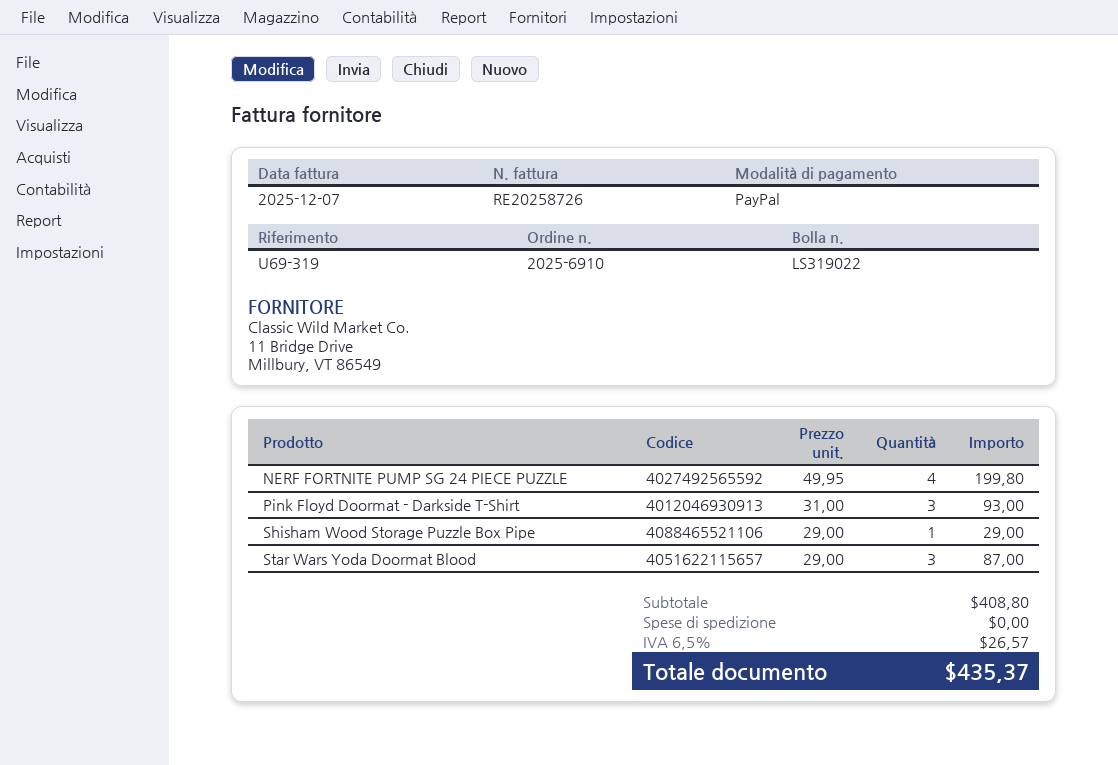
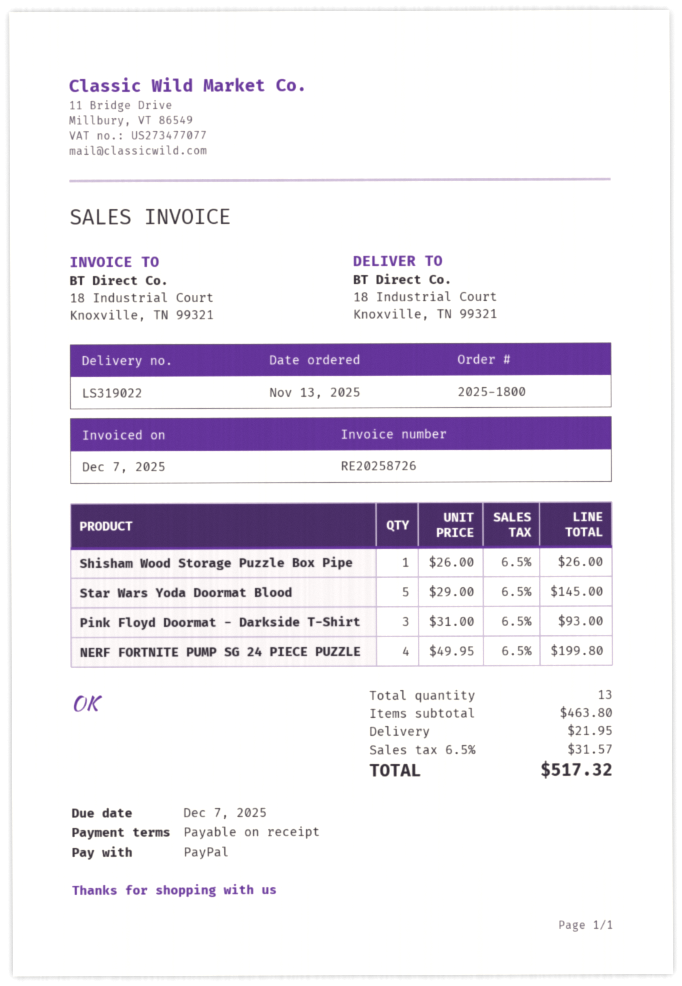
order number: 2025-6910 -> 2025-1800
Shisham Wood Storage Puzzle Box Pipe: 1 x 29.00 = 29.00 -> 1 x 26.00 = 26.00
Star Wars Yoda Doormat Blood: 3 x 29.00 = 87.00 -> 5 x 29.00 = 145.00
subtotal: 408.80 -> 463.80
shipping: 0.00 -> 21.95
tax: 6.5% = 26.57 -> 6.5% = 31.57
total: 435.37 -> 517.32

